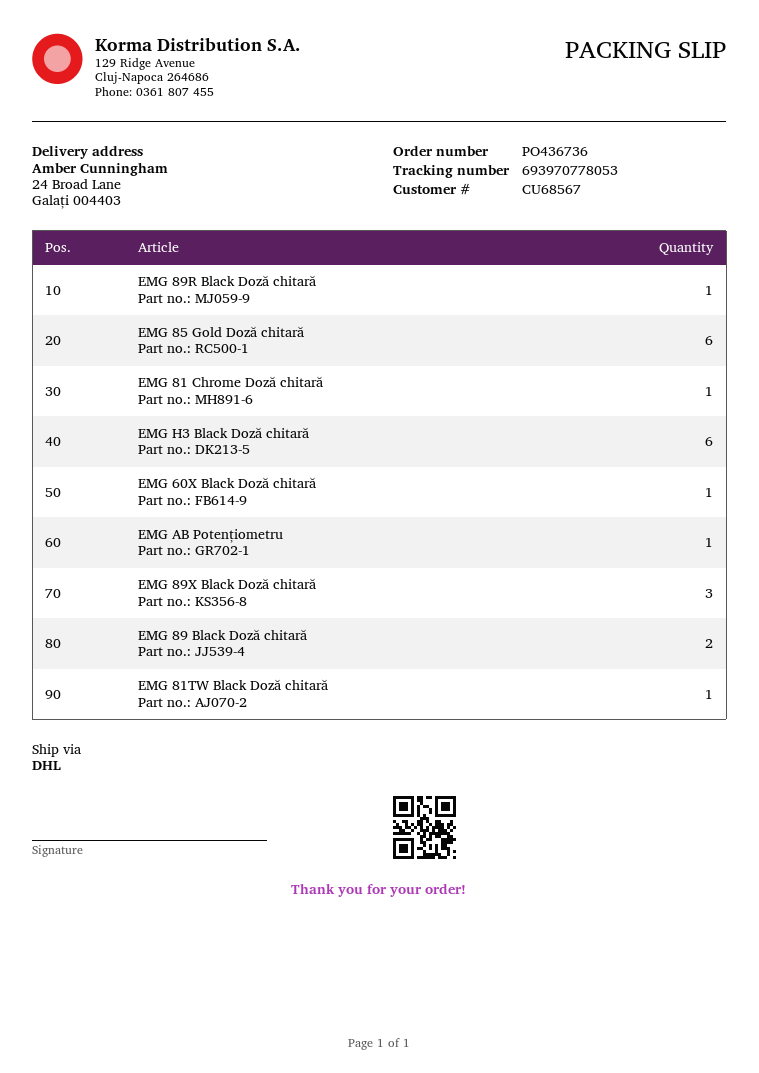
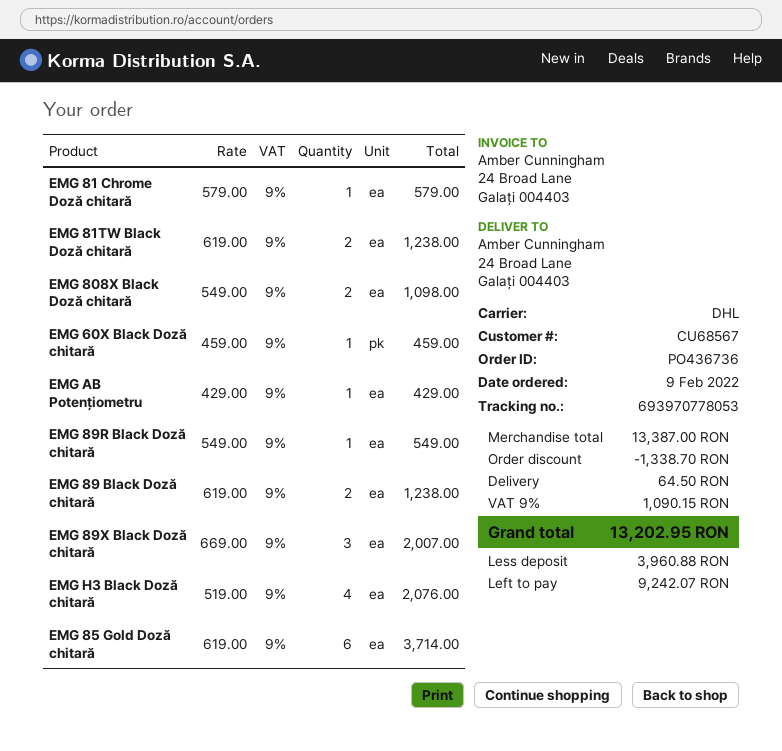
EMG H3 Black Doză chitară: 6 -> 4
EMG 81TW Black Doză chitară: 1 -> 2
EMG 808X Black Doză chitară: none -> 2

